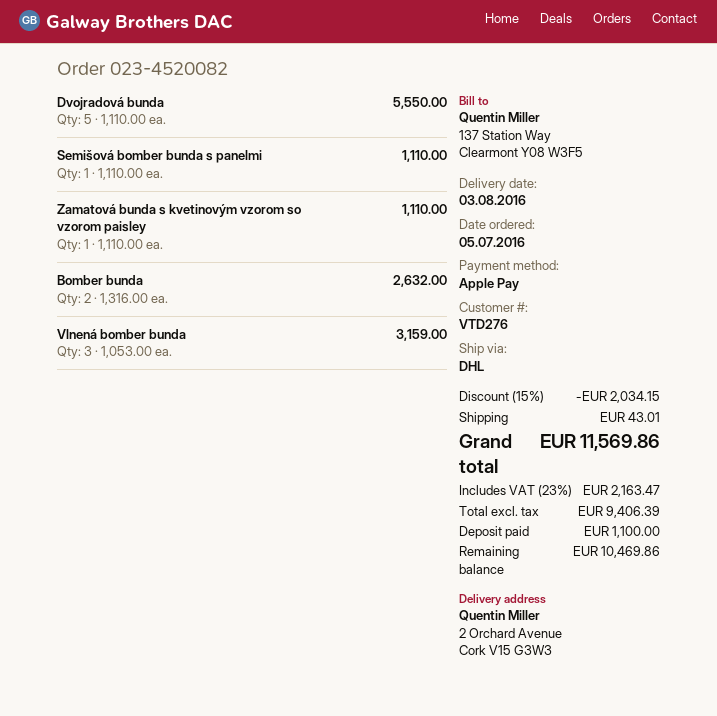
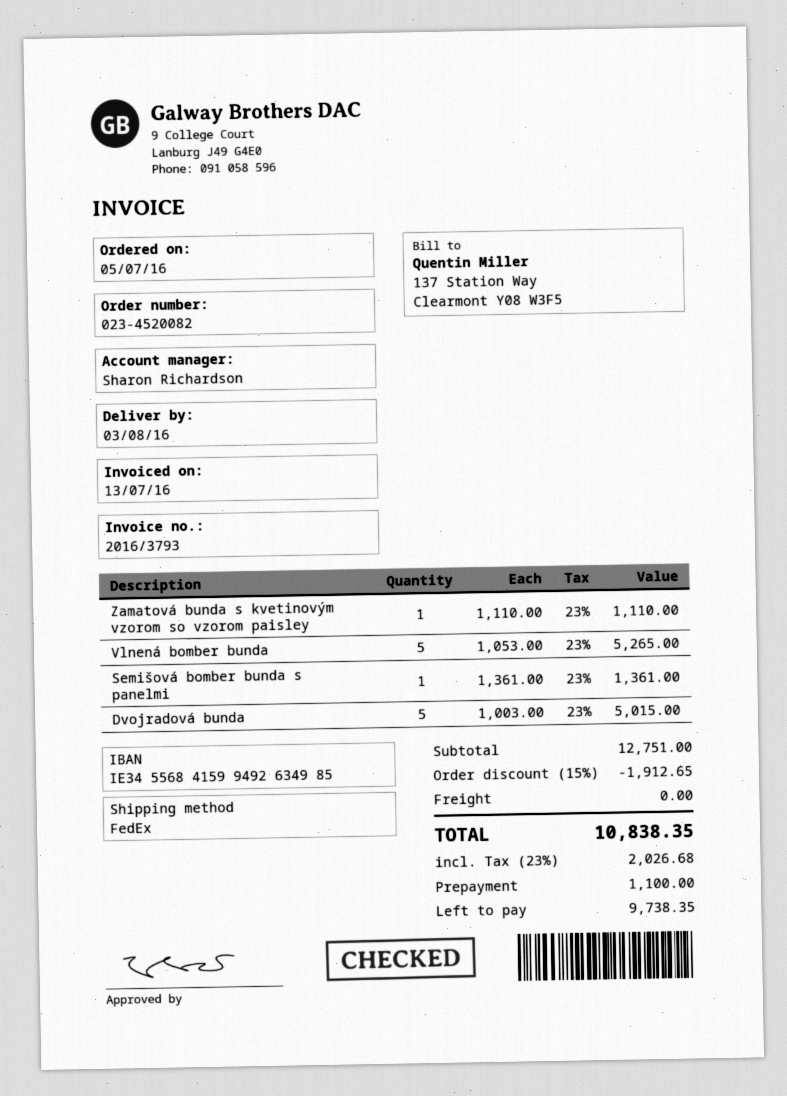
shipping method: DHL -> FedEx
Dvojradová bunda: 5 x 1110.00 = 5550.00 -> 5 x 1003.00 = 5015.00
Semišová bomber bunda s panelmi: 1 x 1110.00 = 1110.00 -> 1 x 1361.00 = 1361.00
Bomber bunda: 2 x 1316.00 = 2632.00 -> none
Vlnená bomber bunda: 3 x 1053.00 = 3159.00 -> 5 x 1053.00 = 5265.00
discount: 15% = 2034.15 -> 15% = 1912.65
shipping: 43.01 -> 0.00
tax: 23% = 2163.47 -> 23% = 2026.68
total: 11569.86 -> 10838.35
balance: 10469.86 -> 9738.35

